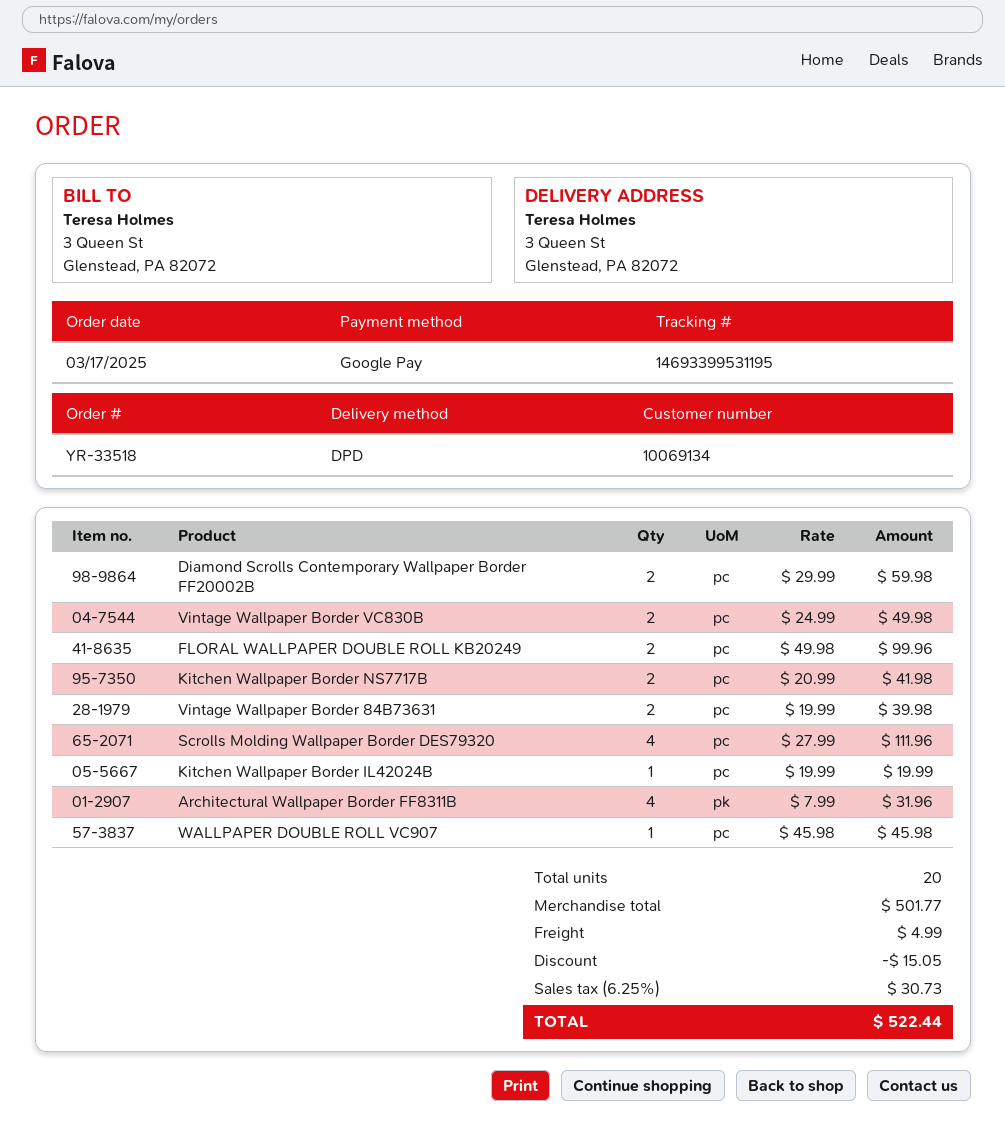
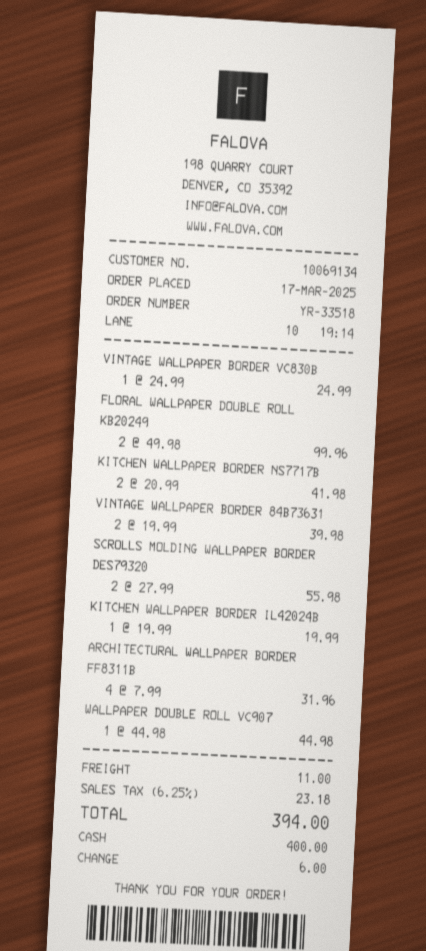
payment method: Google Pay -> cash
Diamond Scrolls Contemporary Wallpaper Border FF20002B: 2 x 29.99 = 59.98 -> none
Vintage Wallpaper Border VC830B: 2 x 24.99 = 49.98 -> 1 x 24.99 = 24.99
Scrolls Molding Wallpaper Border DES79320: 4 x 27.99 = 111.96 -> 2 x 27.99 = 55.98
WALLPAPER DOUBLE ROLL VC907: 1 x 45.98 = 45.98 -> 1 x 44.98 = 44.98
discount: 15.05 -> none
shipping: 4.99 -> 11.00
tax: 6.25% = 30.73 -> 6.25% = 23.18
total: 522.44 -> 394.00

